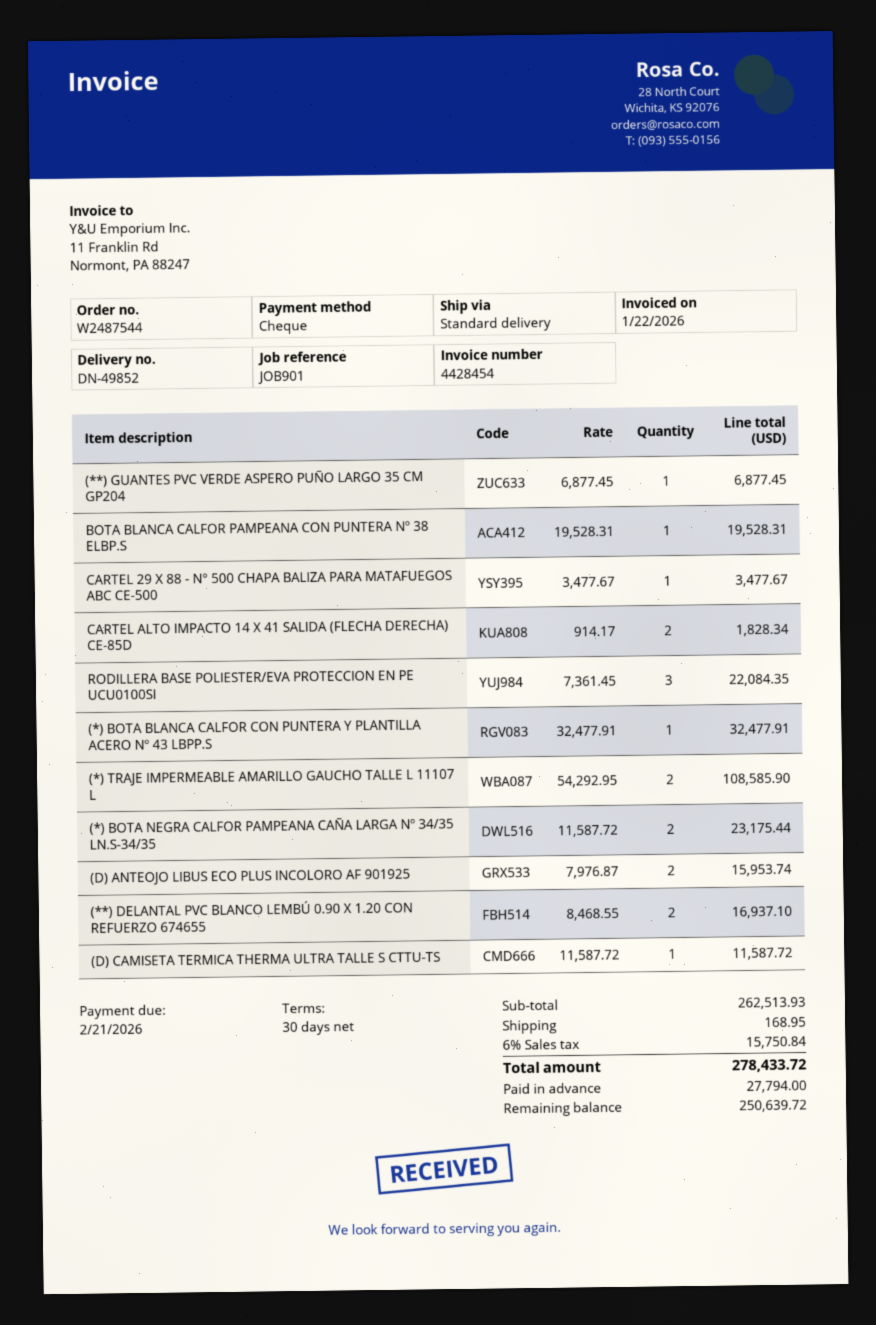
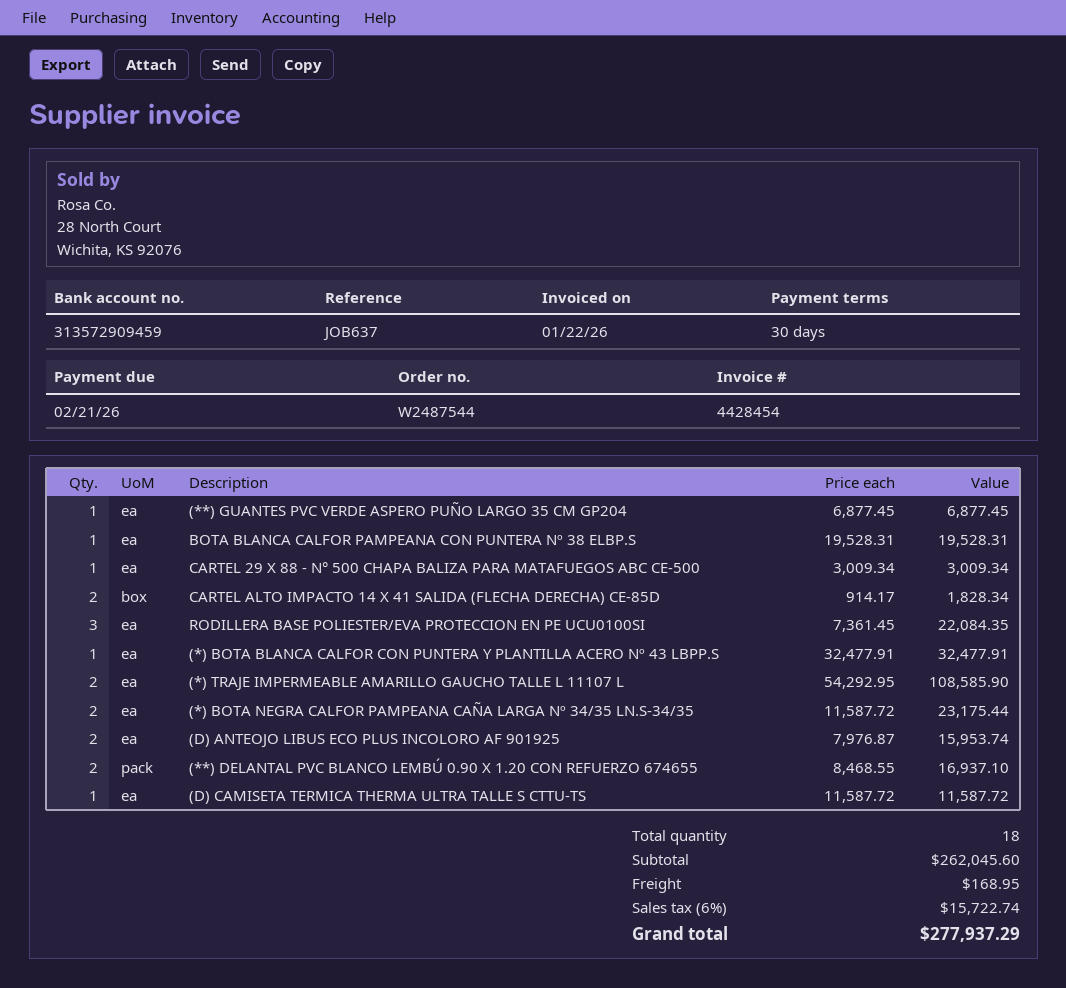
reference: JOB901 -> JOB637
CARTEL 29 X 88 - N° 500 CHAPA BALIZA PARA MATAFUEGOS ABC CE-500: 1 x 3477.67 = 3477.67 -> 1 x 3009.34 = 3009.34
subtotal: 262513.93 -> 262045.60
tax: 6% = 15750.84 -> 6% = 15722.74
total: 278433.72 -> 277937.29

